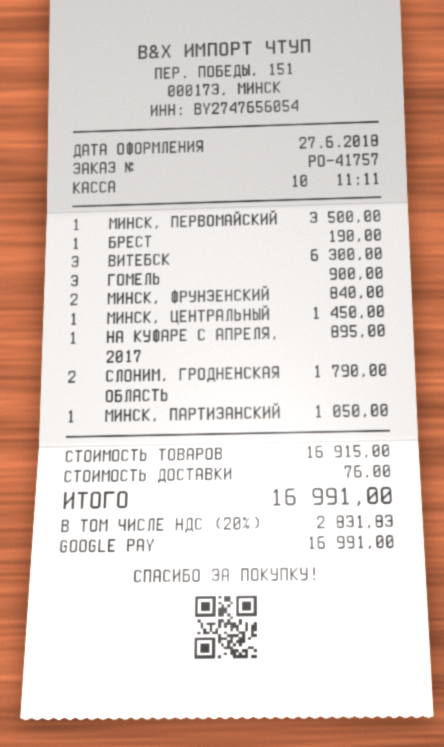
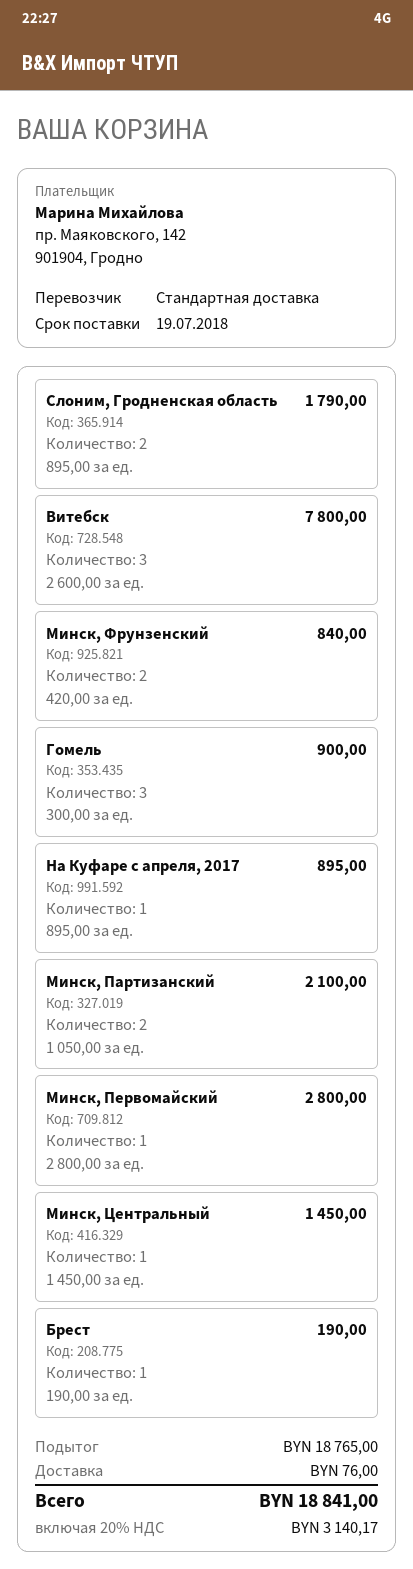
МИНСК, ПЕРВОМАЙСКИЙ: 1 for 3500.00 -> 1 for 2800.00
ВИТЕБСК: 3 for 6300.00 -> 3 for 7800.00
МИНСК, ПАРТИЗАНСКИЙ: 1 for 1050.00 -> 2 for 2100.00
subtotal: 16915.00 -> 18765.00
tax: 20% = 2831.83 -> 20% = 3140.17
total: 16991.00 -> 18841.00

